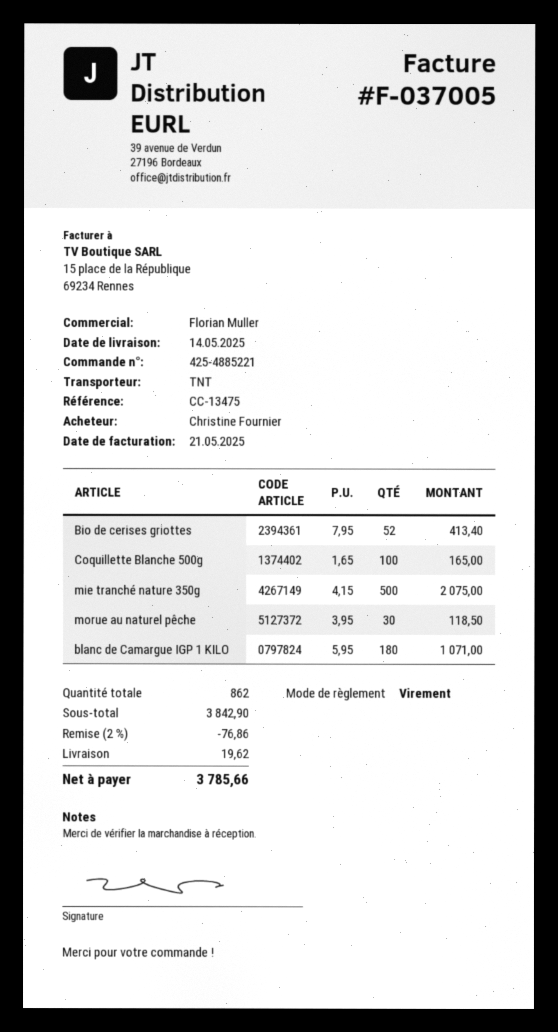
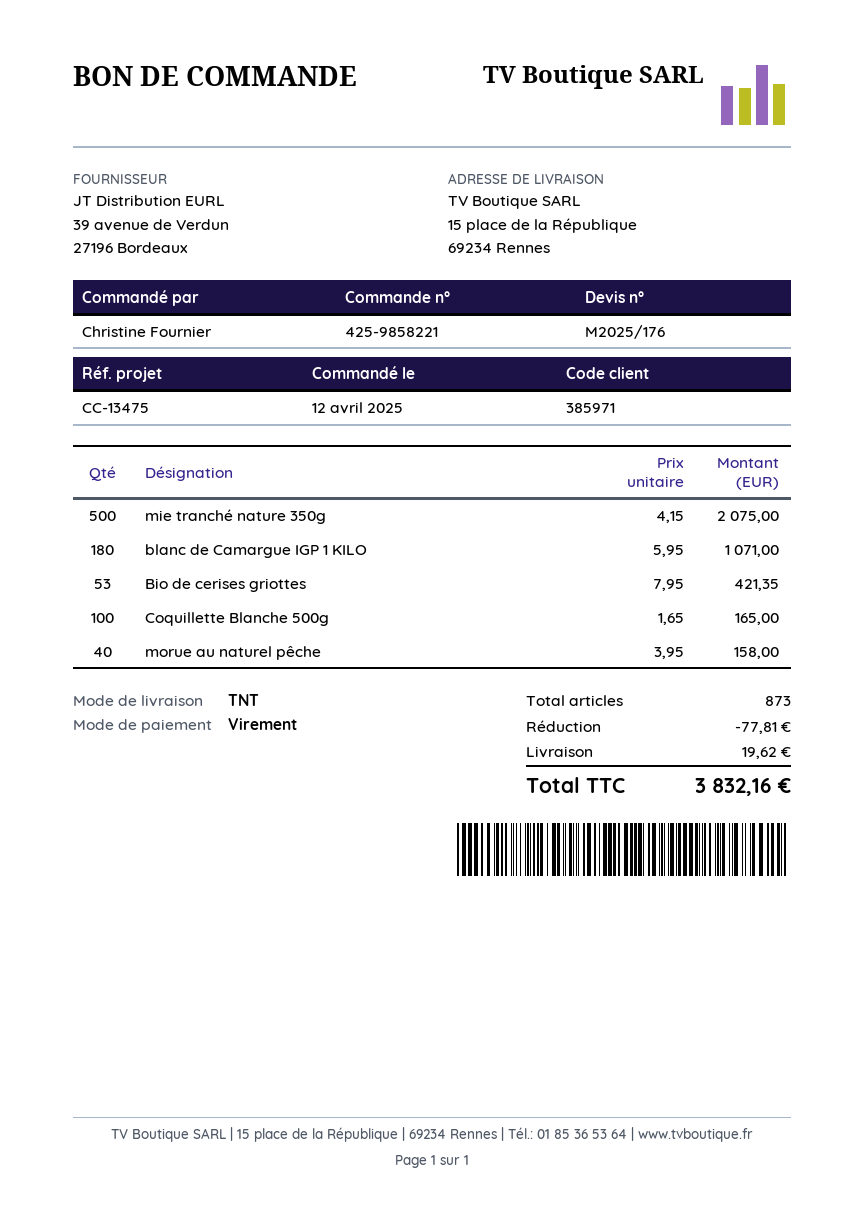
order number: 425-4885221 -> 425-9858221
Bio de cerises griottes: 52 x 7.95 = 413.40 -> 53 x 7.95 = 421.35
morue au naturel pêche: 30 x 3.95 = 118.50 -> 40 x 3.95 = 158.00
total quantity: 862 -> 873
discount: 76.86 -> 77.81
total: 3785.66 -> 3832.16

